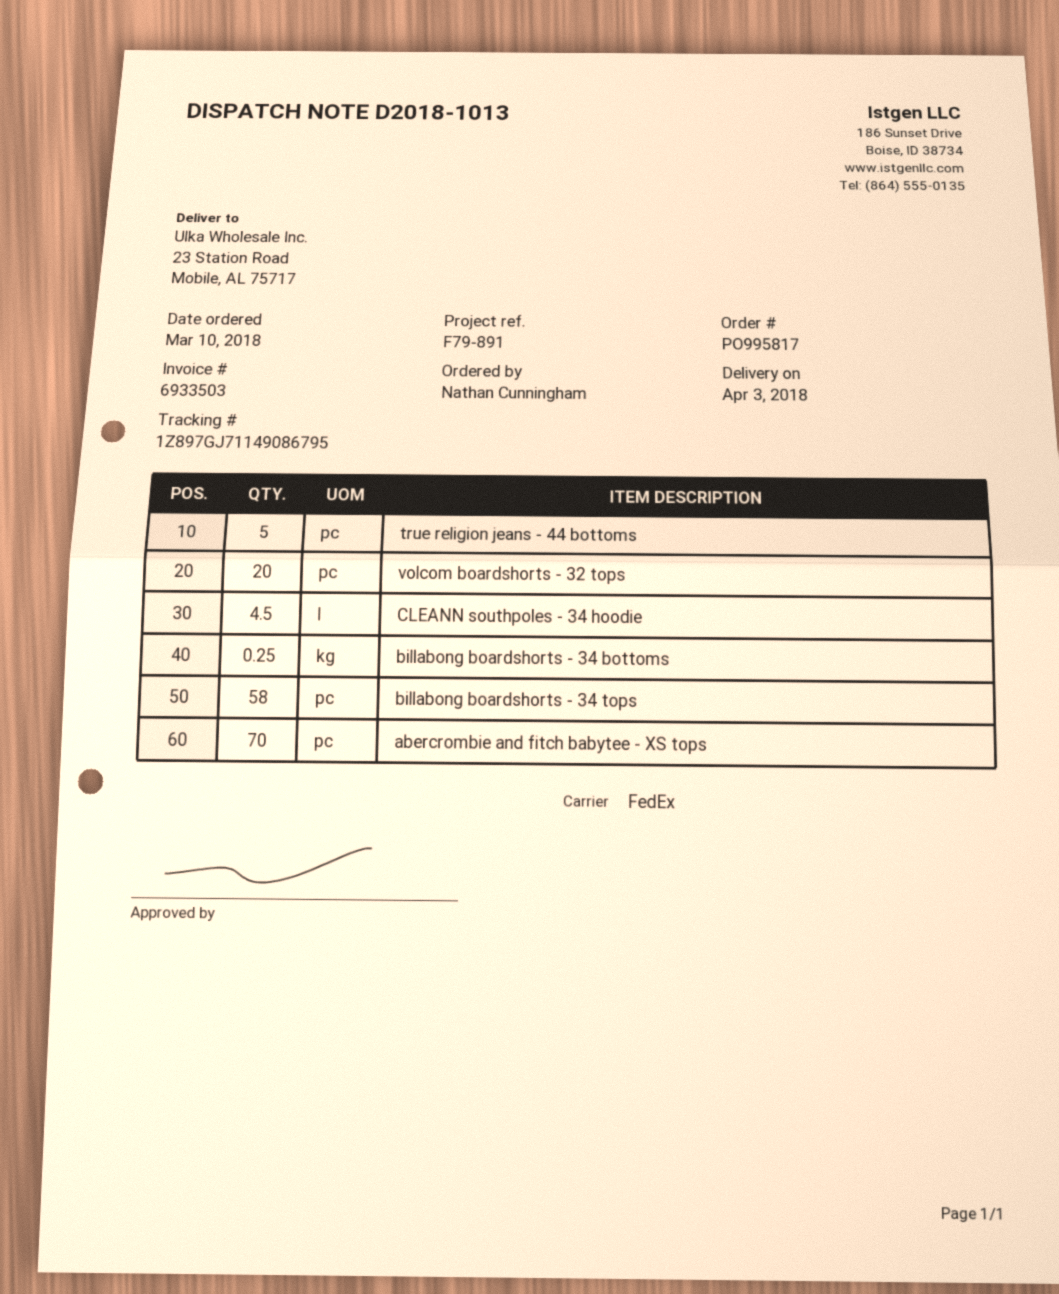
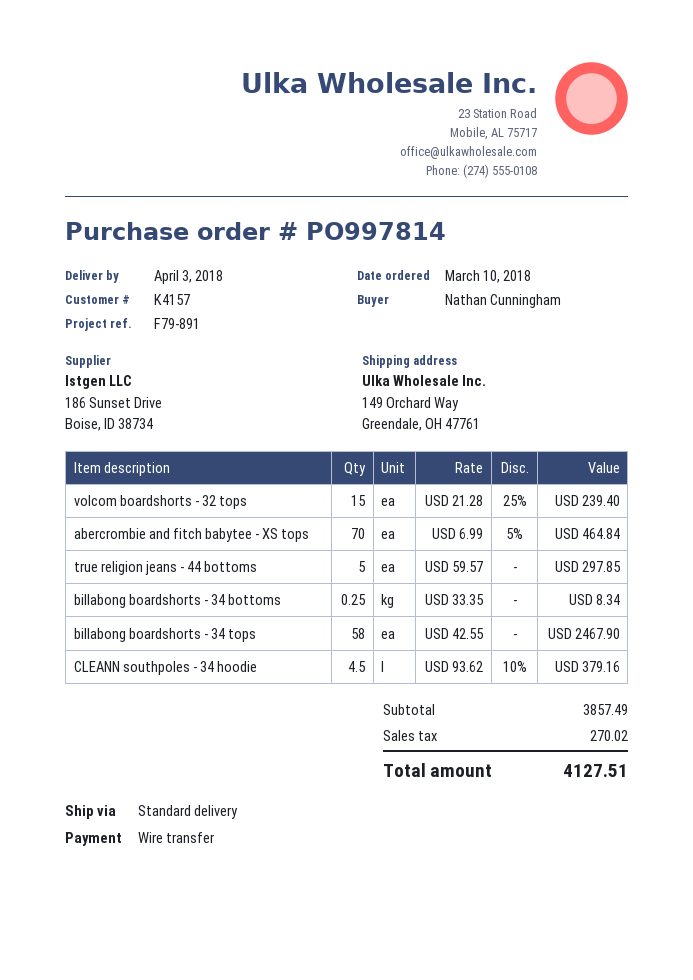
order number: PO995817 -> PO997814
shipping method: FedEx -> standard
ship to: 23 Station Road, Mobile, AL 75717 -> 149 Orchard Way, Greendale, OH 47761
volcom boardshorts - 32 tops: 20 -> 15

